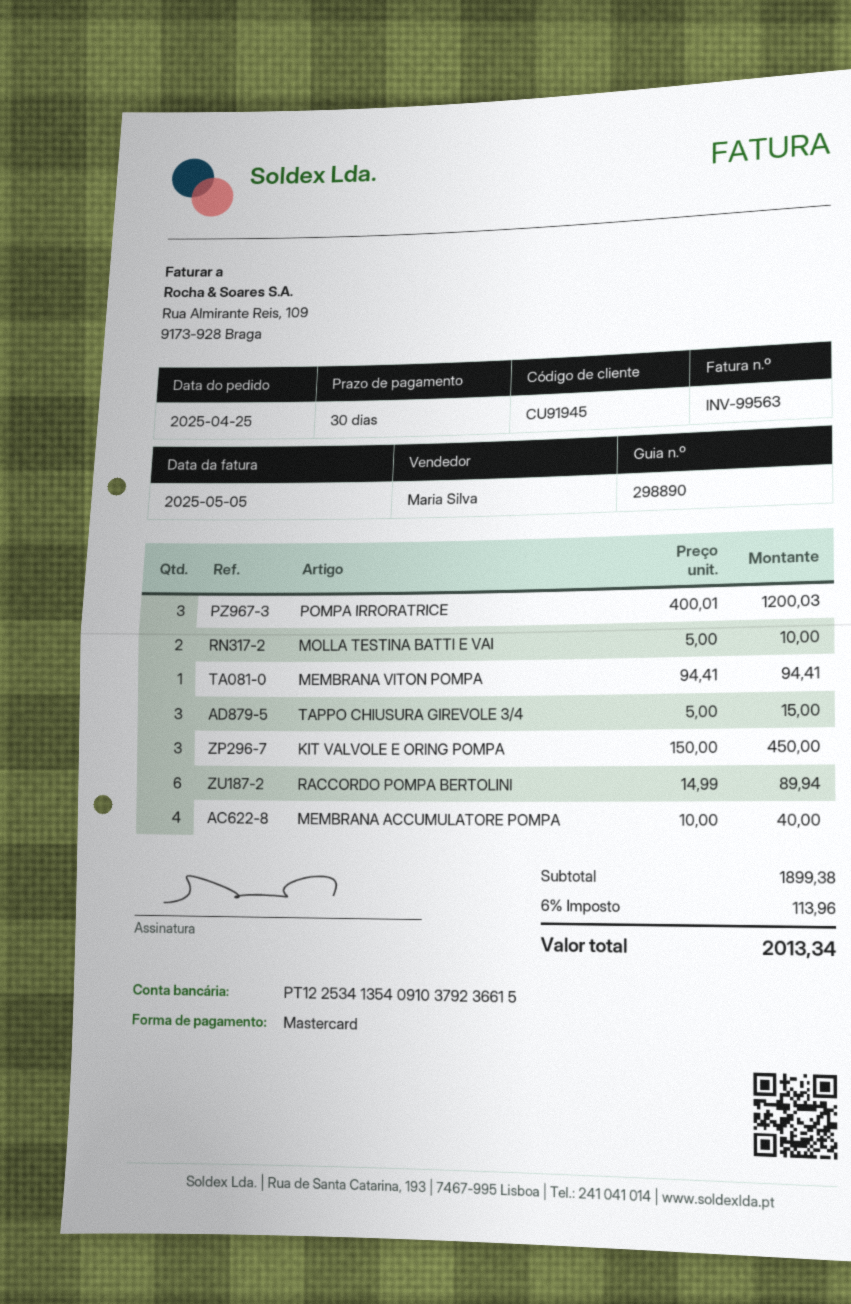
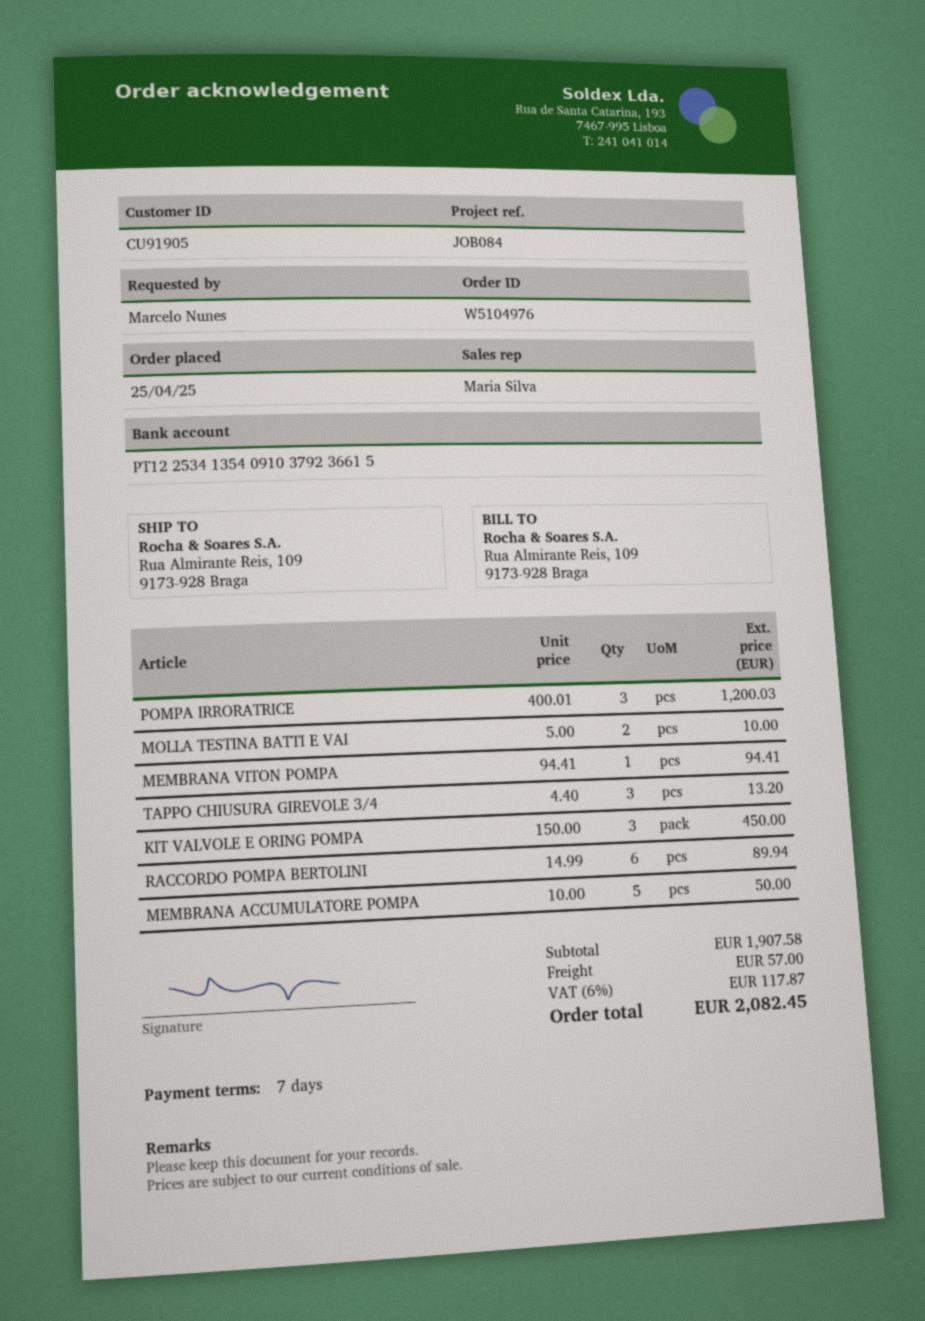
payment terms: 30 days -> 7 days
customer number: CU91945 -> CU91905
TAPPO CHIUSURA GIREVOLE 3/4: 3 x 5.00 = 15.00 -> 3 x 4.40 = 13.20
MEMBRANA ACCUMULATORE POMPA: 4 x 10.00 = 40.00 -> 5 x 10.00 = 50.00
subtotal: 1899.38 -> 1907.58
shipping: none -> 57.00
tax: 6% = 113.96 -> 6% = 117.87
total: 2013.34 -> 2082.45

